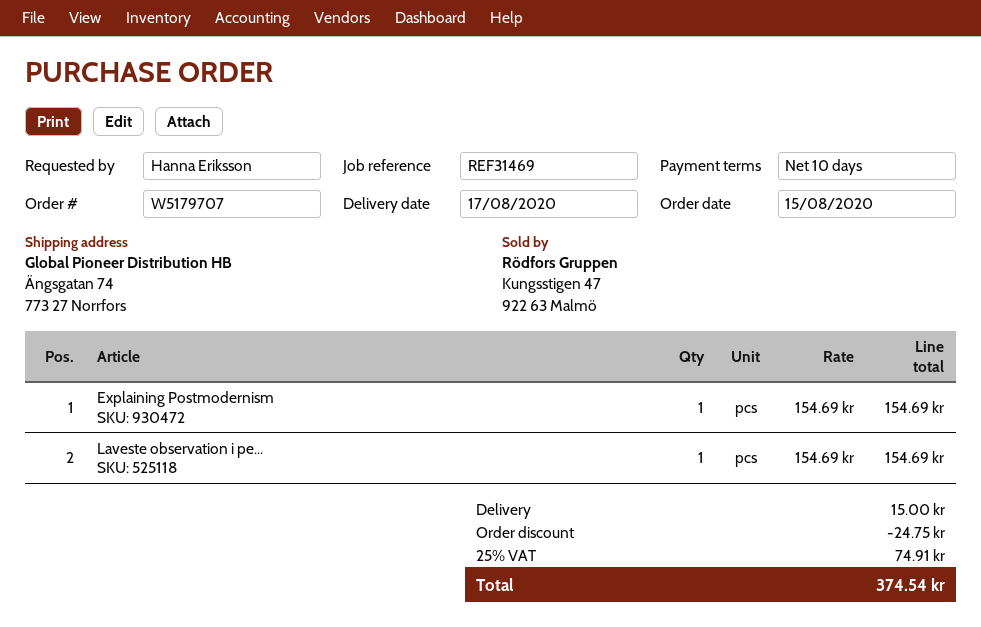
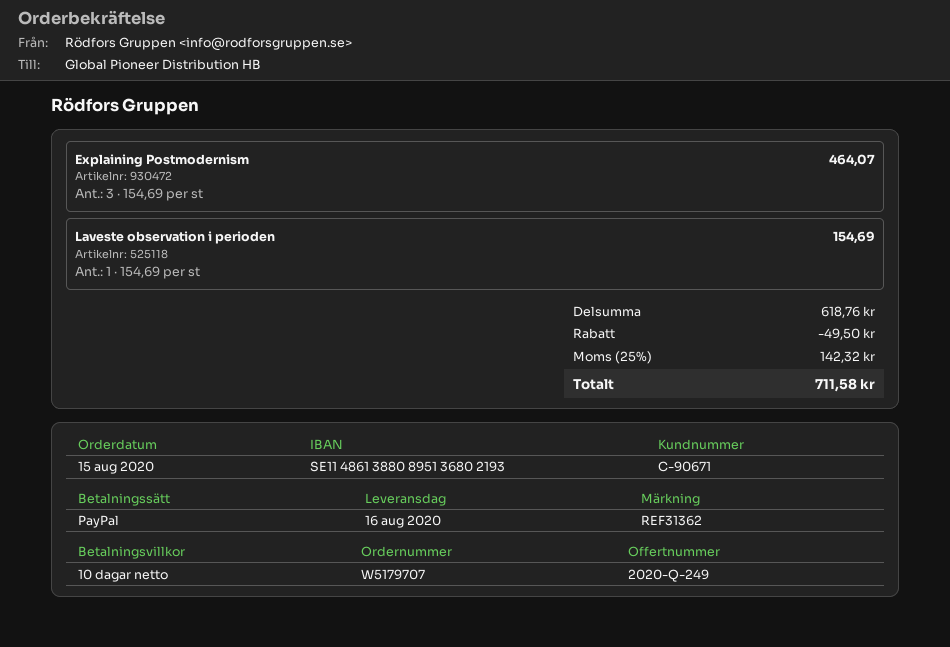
delivery date: 2020-08-17 -> 2020-08-16
reference: REF31469 -> REF31362
Explaining Postmodernism: 1 x 154.69 = 154.69 -> 3 x 154.69 = 464.07
discount: 24.75 -> 49.50
shipping: 15.00 -> none
tax: 25% = 74.91 -> 25% = 142.32
total: 374.54 -> 711.58

